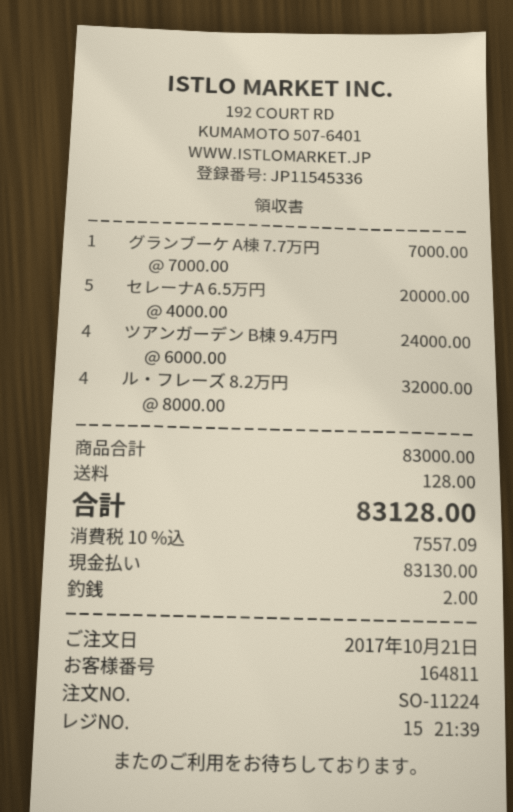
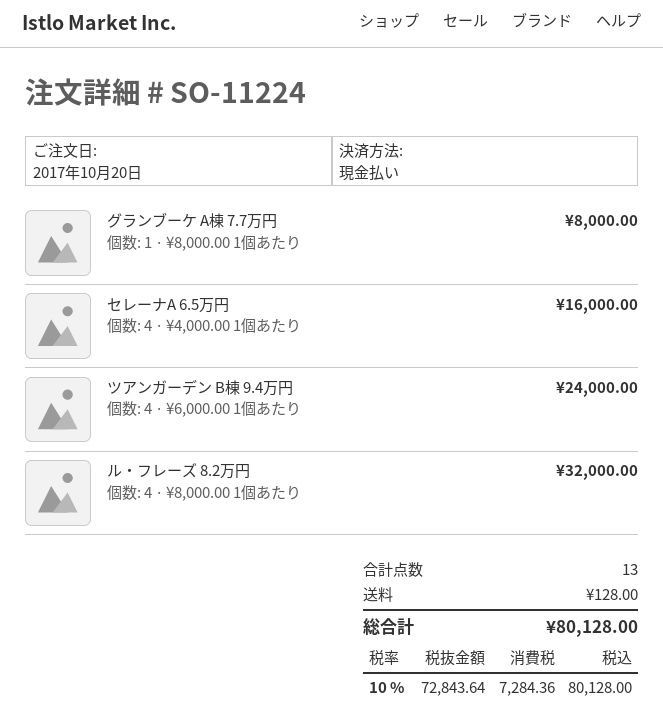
order date: 2017-10-21 -> 2017-10-20
グランブーケ A棟 7.7万円: 1 x 7000.00 = 7000.00 -> 1 x 8000.00 = 8000.00
セレーナA 6.5万円: 5 x 4000.00 = 20000.00 -> 4 x 4000.00 = 16000.00
tax: 10% = 7557.09 -> 10% = 7284.36
total: 83128.00 -> 80128.00

